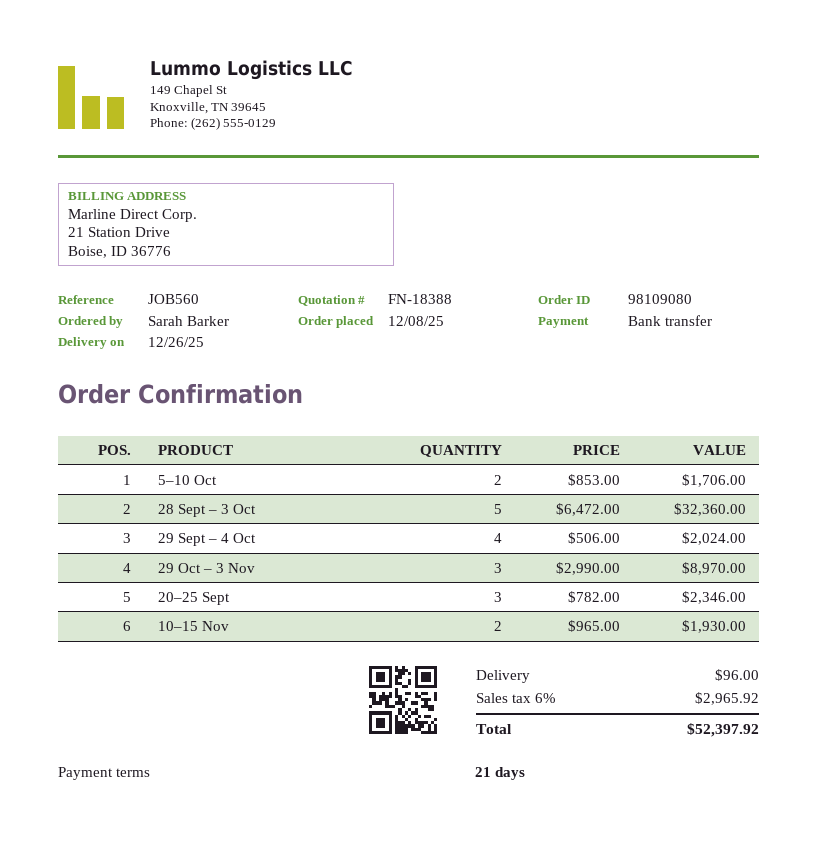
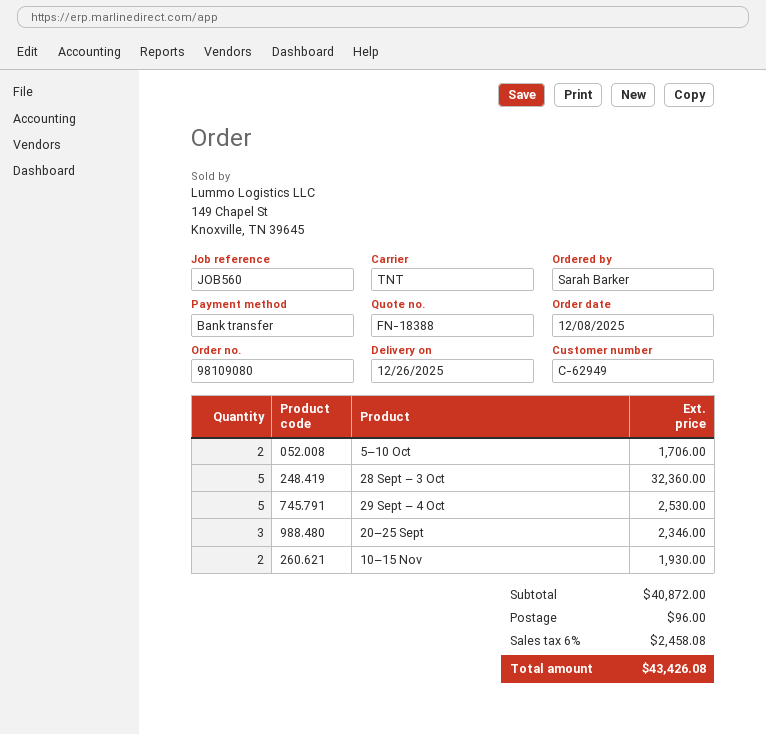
29 Sept – 4 Oct: 4 for 2024.00 -> 5 for 2530.00
29 Oct – 3 Nov: 3 for 8970.00 -> none
tax: 6% = 2965.92 -> 6% = 2458.08
total: 52397.92 -> 43426.08

